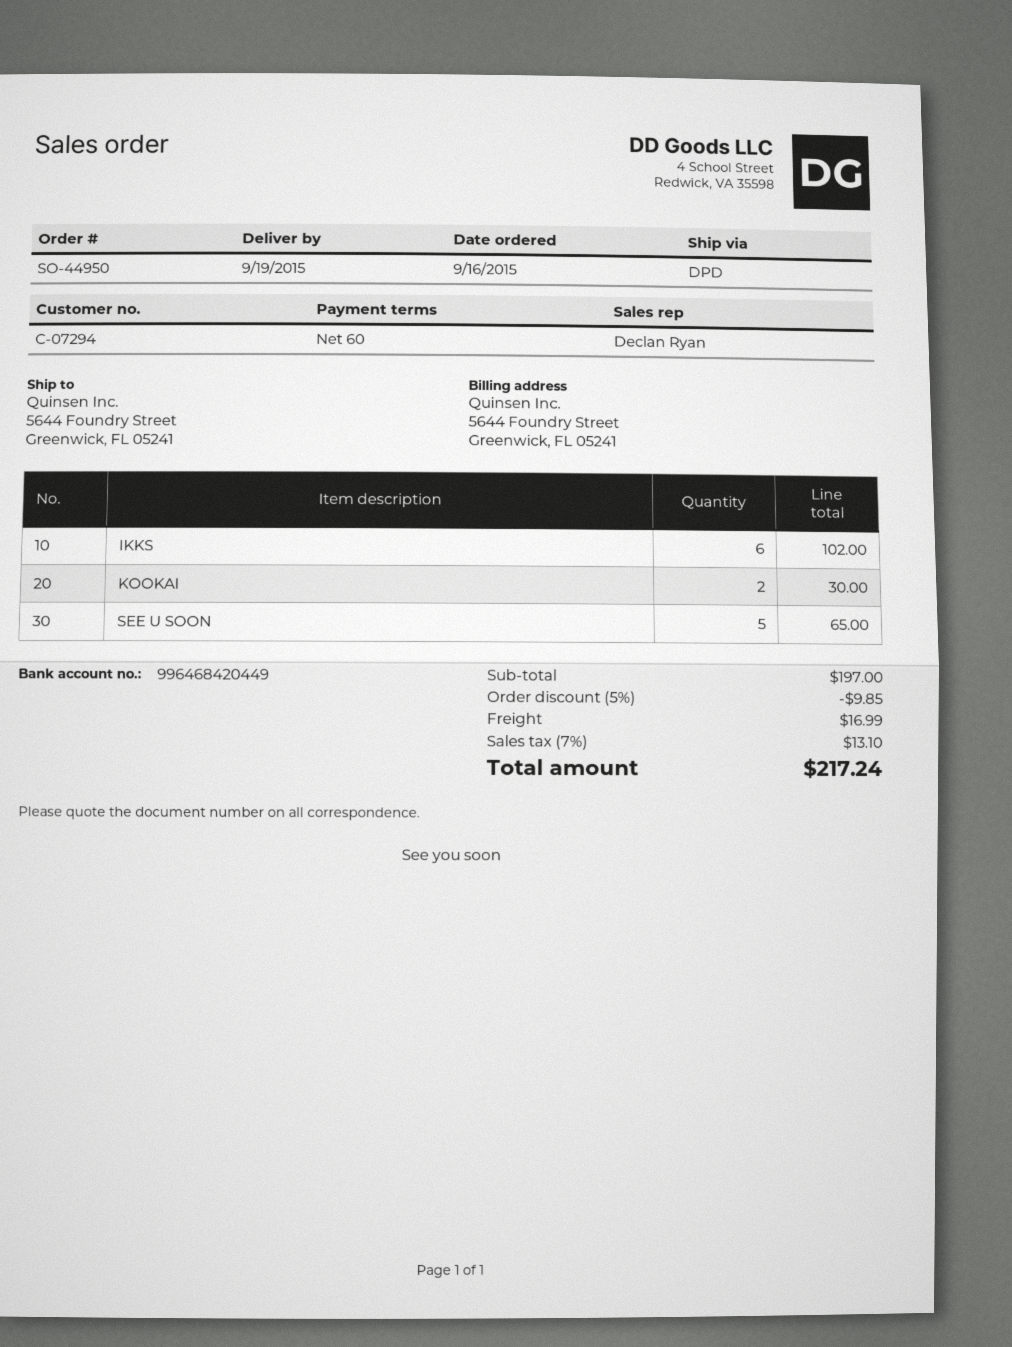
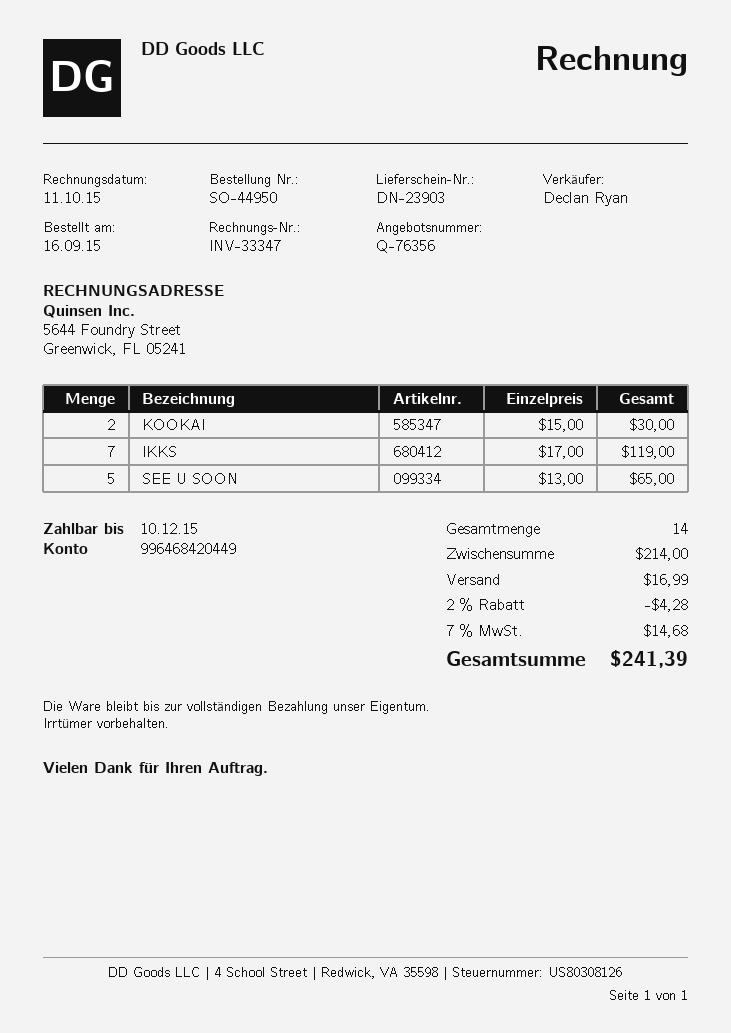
IKKS: 6 for 102.00 -> 7 for 119.00
subtotal: 197.00 -> 214.00
discount: 5% = 9.85 -> 2% = 4.28
tax: 7% = 13.10 -> 7% = 14.68
total: 217.24 -> 241.39

